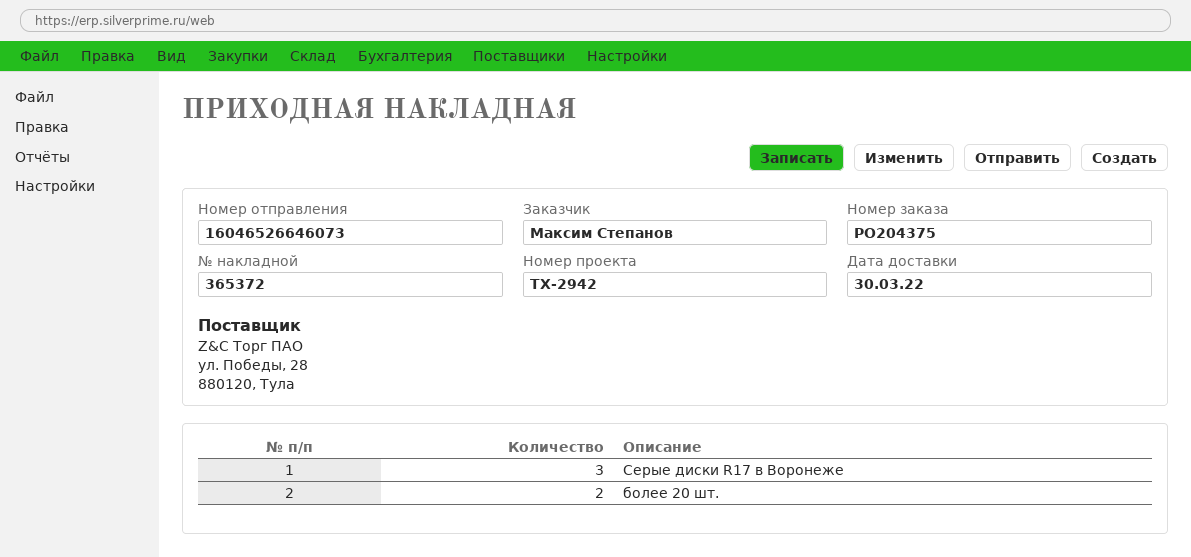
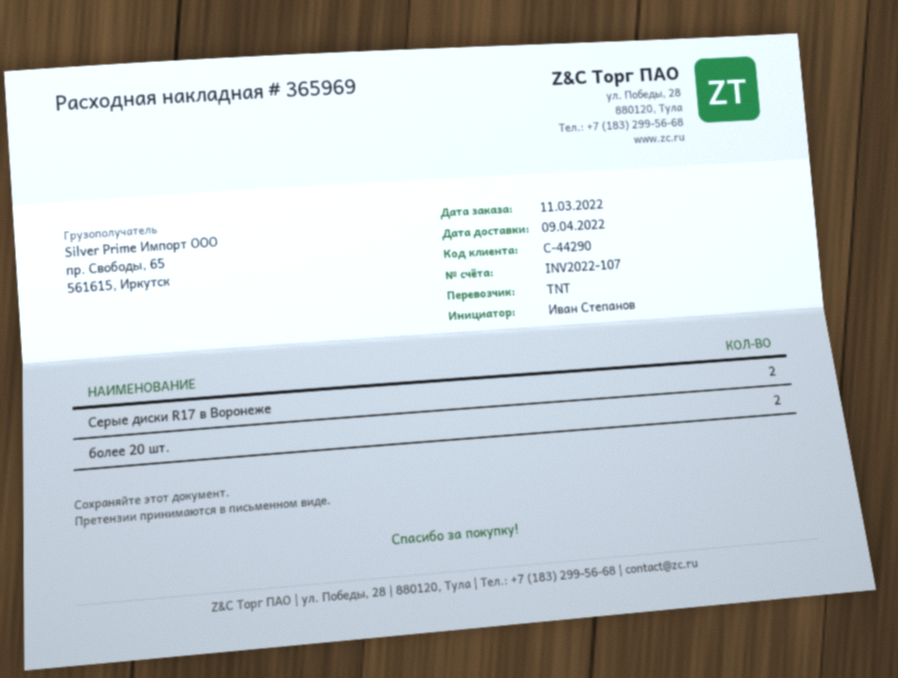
delivery note number: 365372 -> 365969
delivery date: 2022-03-30 -> 2022-04-09
ordered by: Максим Степанов -> Иван Степанов
Серые диски R17 в Воронеже: 3 -> 2

